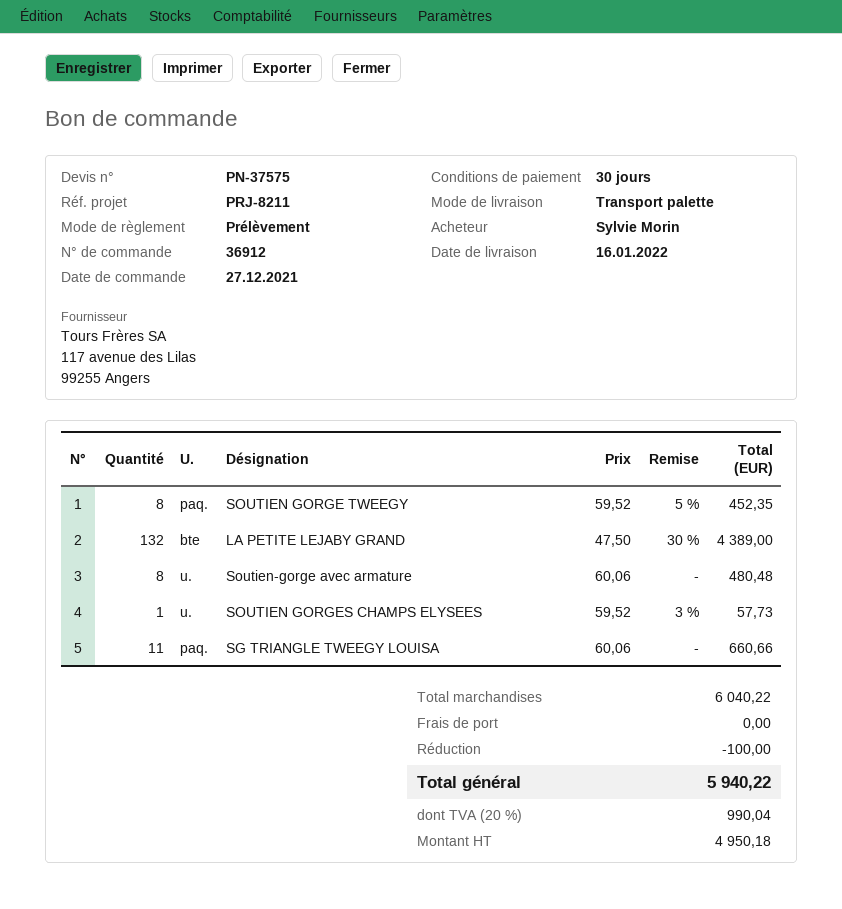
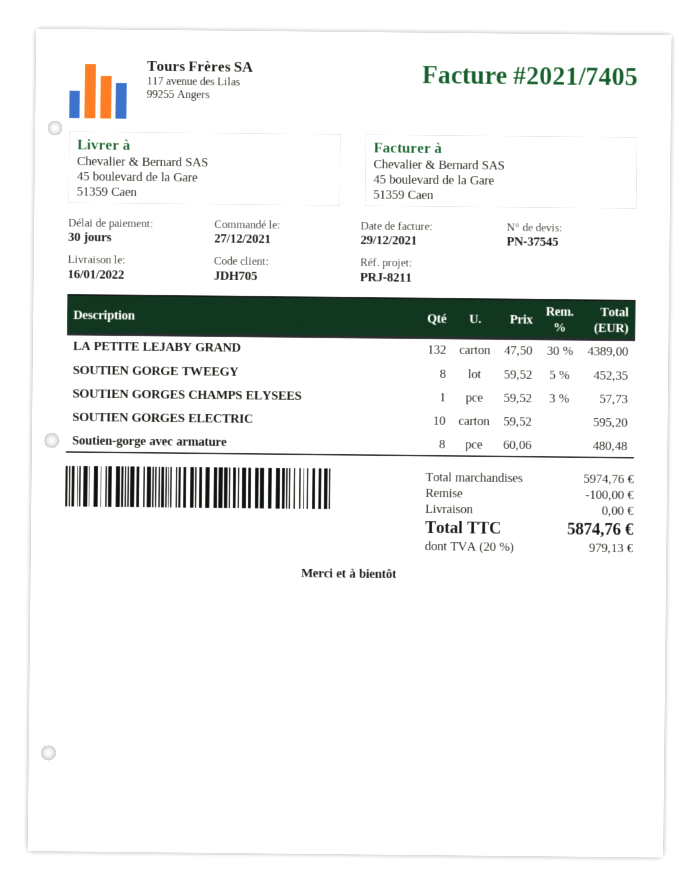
quote number: PN-37575 -> PN-37545
SG TRIANGLE TWEEGY LOUISA: 11 x 60.06 = 660.66 -> none
SOUTIEN GORGES ELECTRIC: none -> 10 x 59.52 = 595.20
subtotal: 6040.22 -> 5974.76
tax: 20% = 990.04 -> 20% = 979.13
total: 5940.22 -> 5874.76

